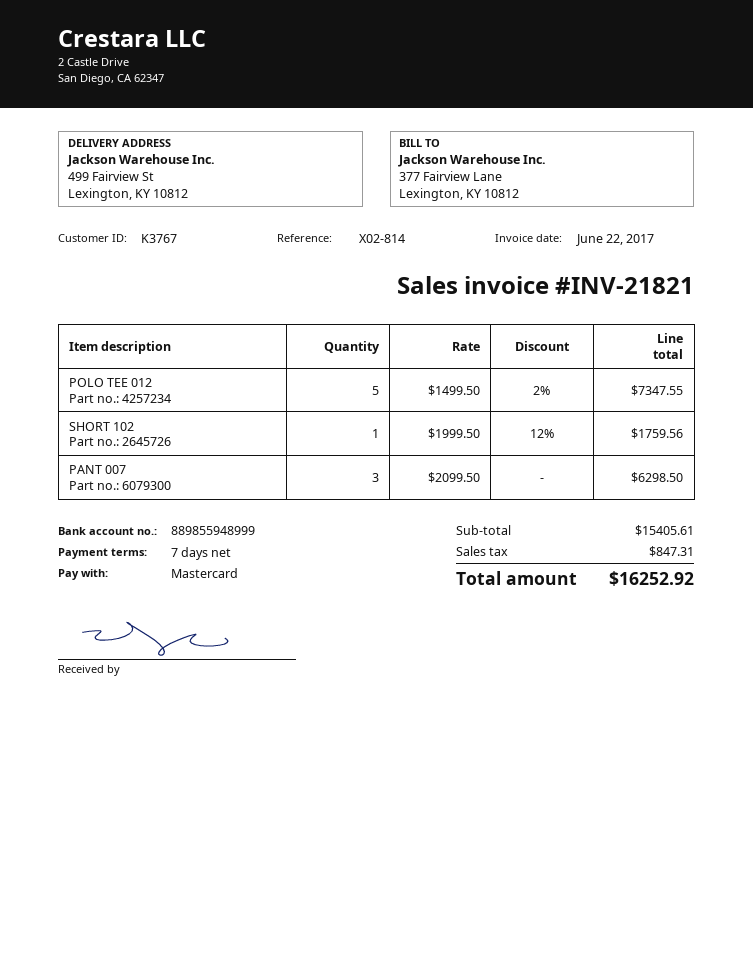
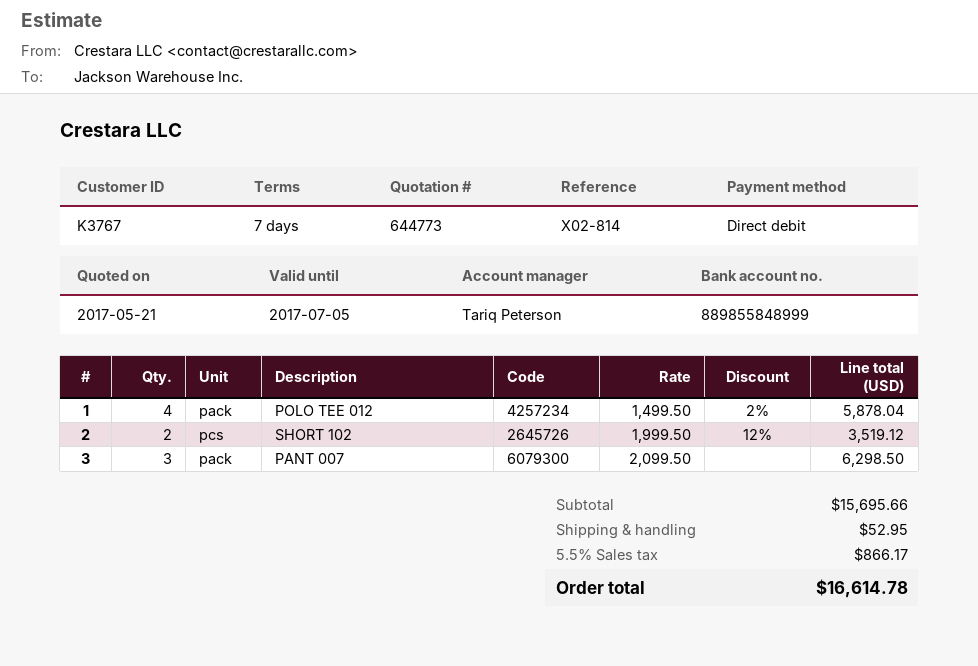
payment method: Mastercard -> direct debit
bank account: 889855948999 -> 889855848999
POLO TEE 012: 5 x 1499.50 - 2% = 7347.55 -> 4 x 1499.50 - 2% = 5878.04
SHORT 102: 1 x 1999.50 - 12% = 1759.56 -> 2 x 1999.50 - 12% = 3519.12
subtotal: 15405.61 -> 15695.66
shipping: none -> 52.95
tax: 847.31 -> 866.17
total: 16252.92 -> 16614.78

